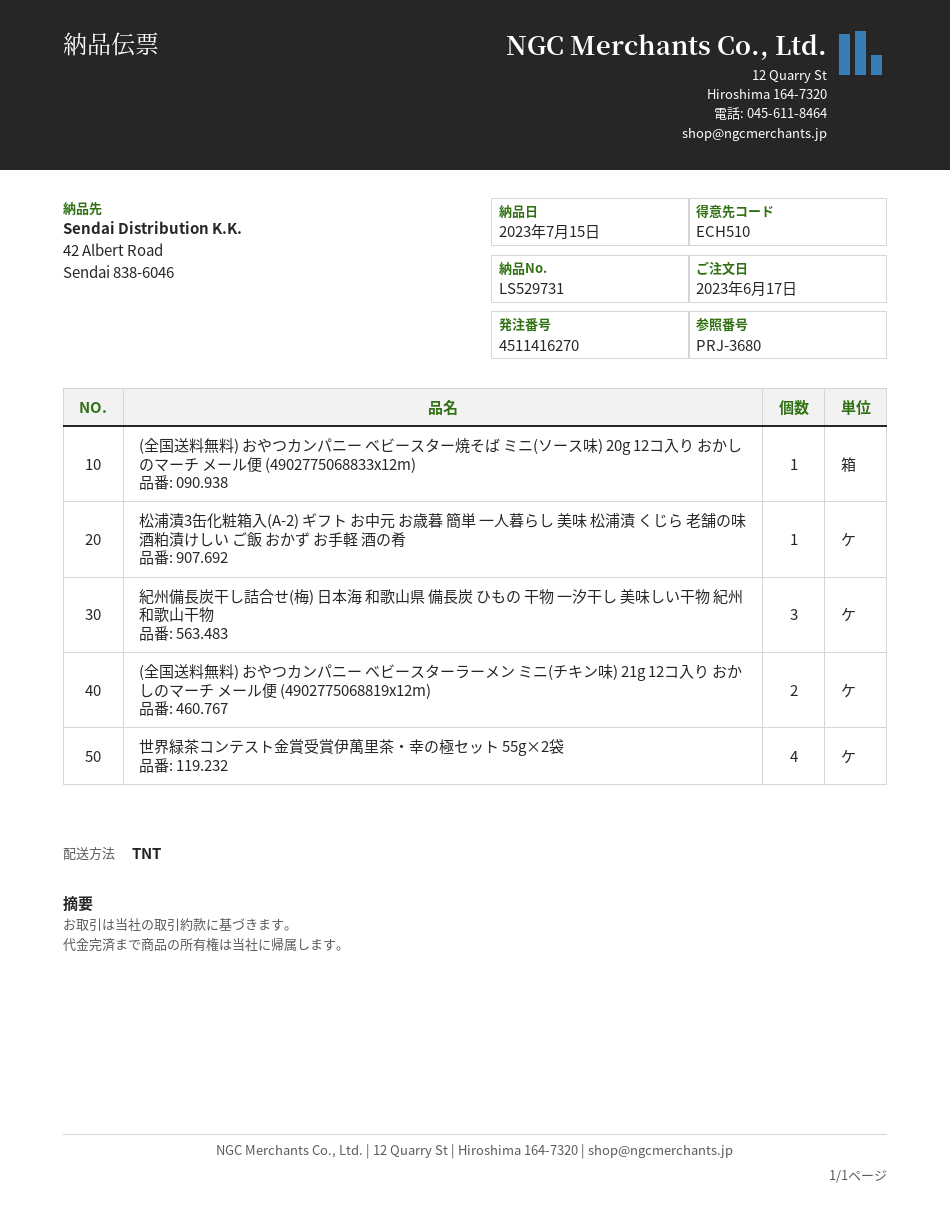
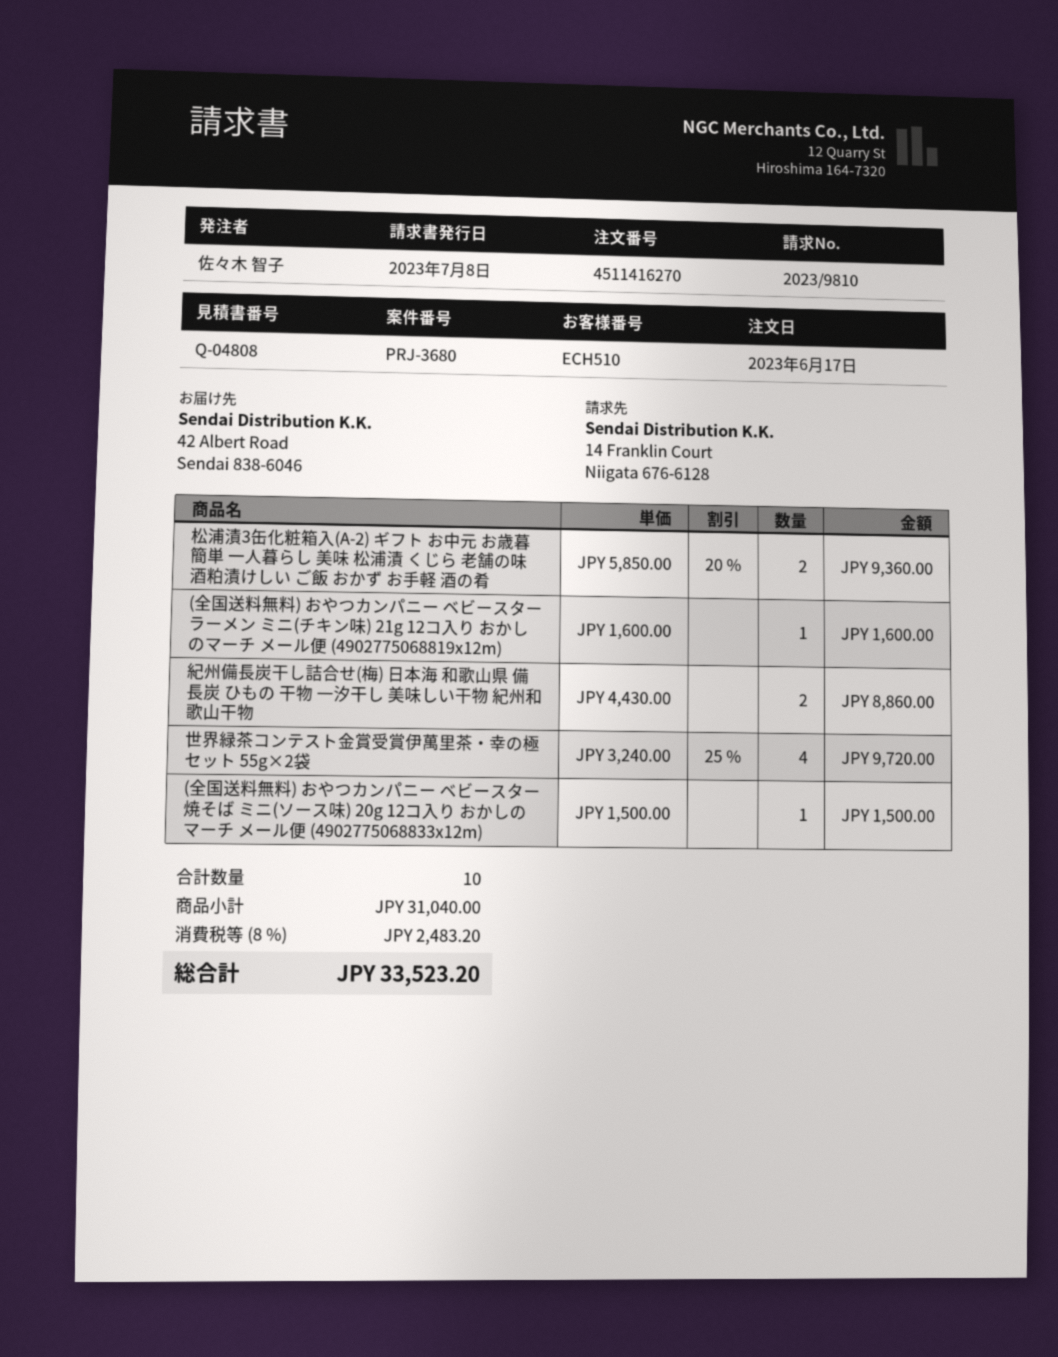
松浦漬3缶化粧箱入(A-2) ギフト お中元 お歳暮 簡単 一人暮らし 美味 松浦漬 くじら 老舗の味 酒粕漬けしい ご飯 おかず お手軽 酒の肴: 1 -> 2
紀州備長炭干し詰合せ(梅) 日本海 和歌山県 備長炭 ひもの 干物 一汐干し 美味しい干物 紀州和歌山干物: 3 -> 2
(全国送料無料) おやつカンパニー ベビースターラーメン ミニ(チキン味) 21g 12コ入り おかしのマーチ メール便 (4902775068819x12m): 2 -> 1

